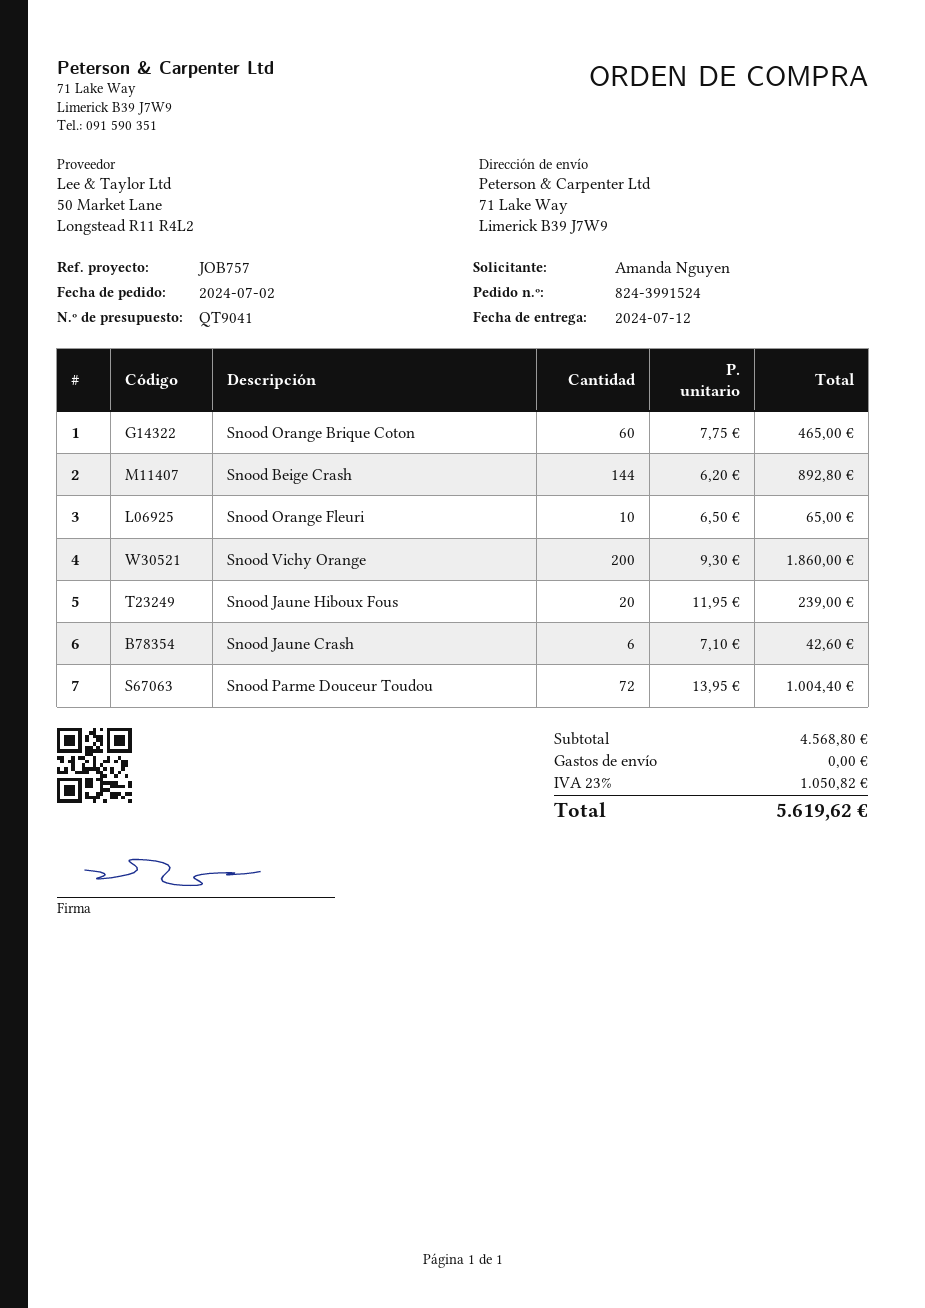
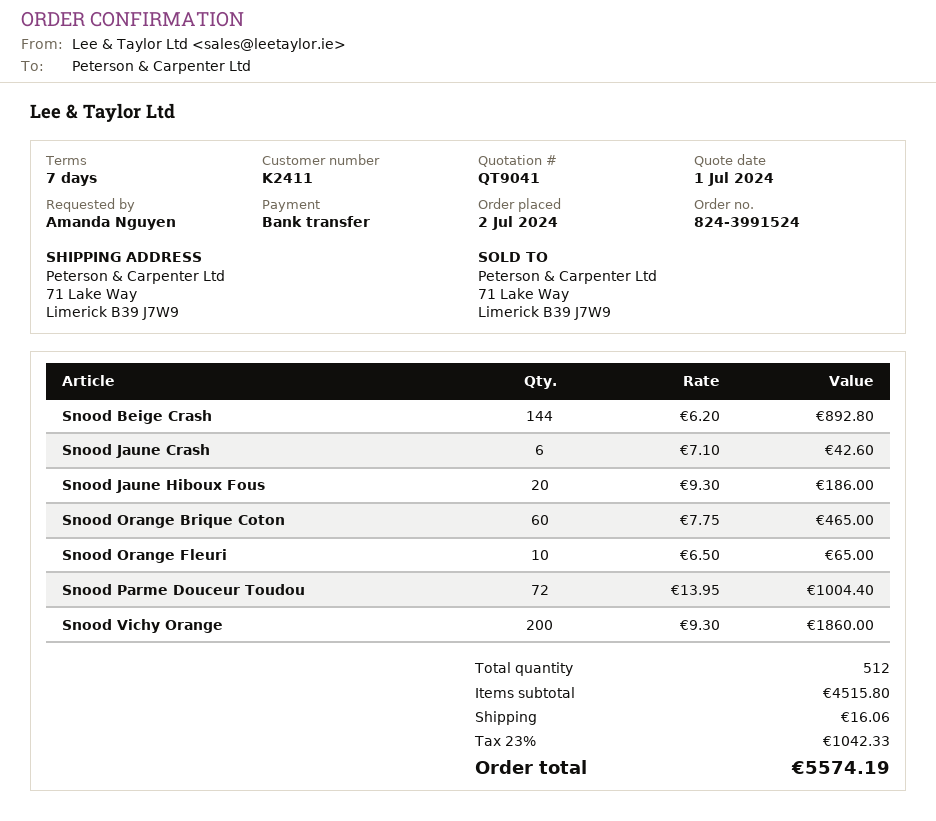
Snood Jaune Hiboux Fous: 20 x 11.95 = 239.00 -> 20 x 9.30 = 186.00
subtotal: 4568.80 -> 4515.80
shipping: 0.00 -> 16.06
tax: 23% = 1050.82 -> 23% = 1042.33
total: 5619.62 -> 5574.19

